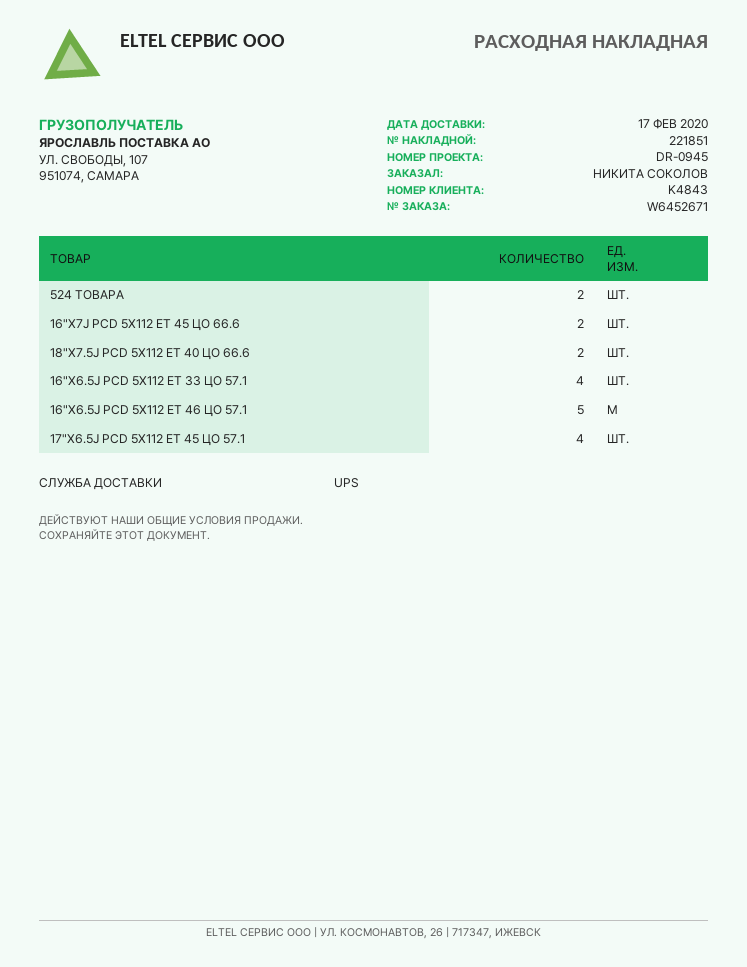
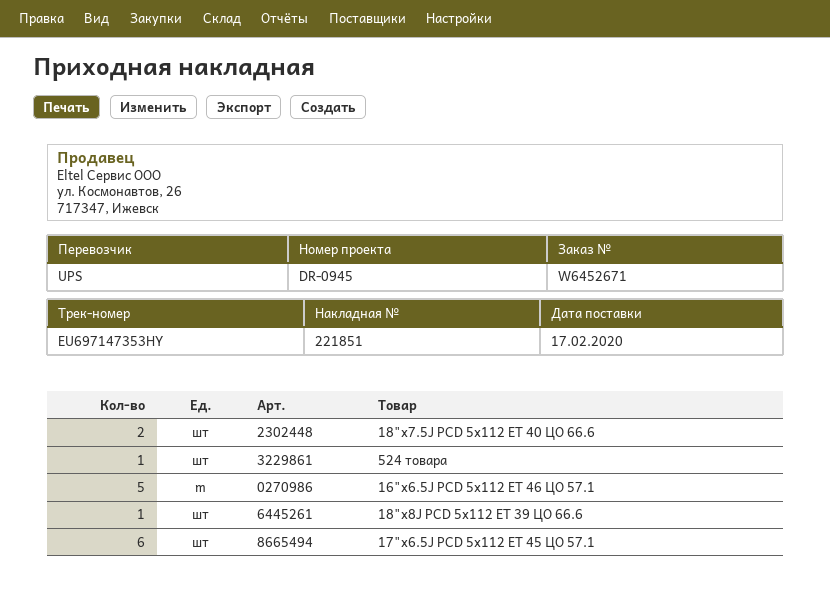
524 ТОВАРА: 2 -> 1
16"X7J PCD 5X112 ЕТ 45 ЦО 66.6: 2 -> none
16"X6.5J PCD 5X112 ЕТ 33 ЦО 57.1: 4 -> none
17"X6.5J PCD 5X112 ЕТ 45 ЦО 57.1: 4 -> 6
18"x8J PCD 5x112 ЕТ 39 ЦО 66.6: none -> 1

